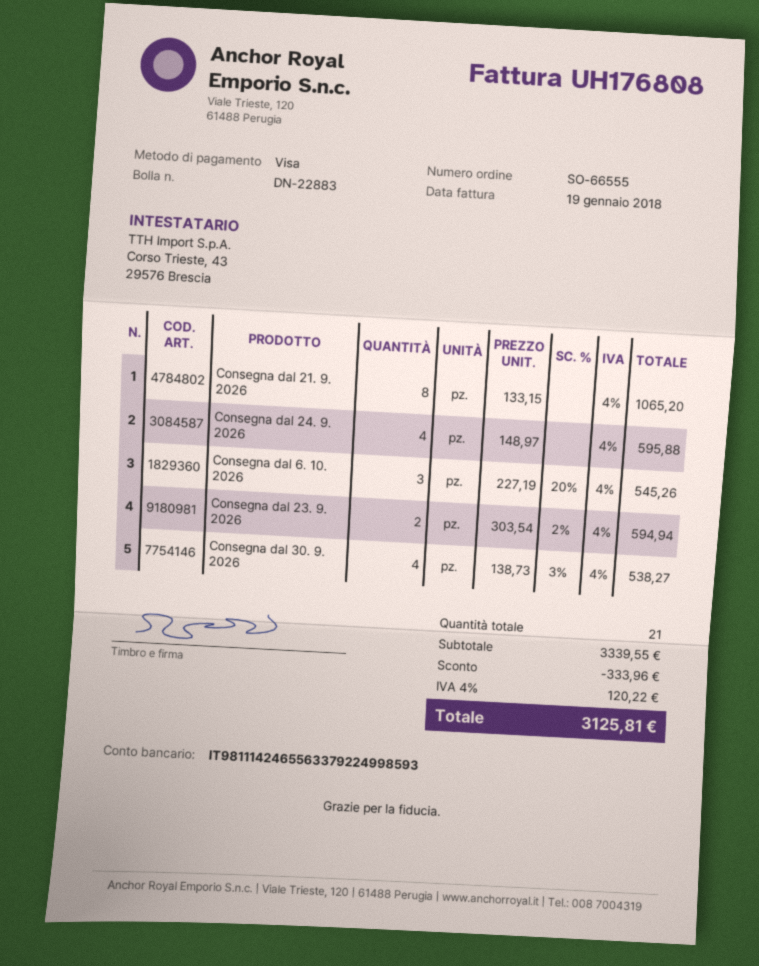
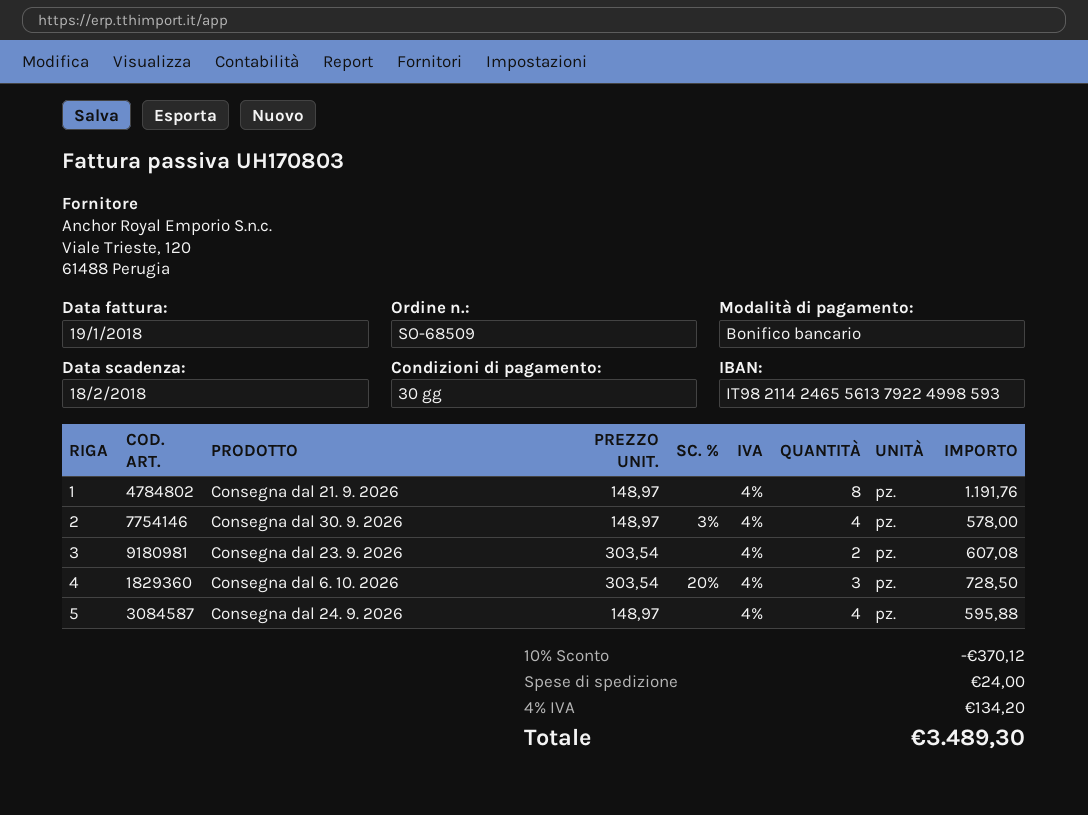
order number: SO-66555 -> SO-68509
invoice number: UH176808 -> UH170803
payment method: Visa -> bank transfer
bank account: IT9811142465563379224998593 -> IT9821142465561379224998593
Consegna dal 21. 9. 2026: 8 x 133.15 = 1065.20 -> 8 x 148.97 = 1191.76
Consegna dal 6. 10. 2026: 3 x 227.19 - 20% = 545.26 -> 3 x 303.54 - 20% = 728.50
Consegna dal 23. 9. 2026: 2 x 303.54 - 2% = 594.94 -> 2 x 303.54 = 607.08
Consegna dal 30. 9. 2026: 4 x 138.73 - 3% = 538.27 -> 4 x 148.97 - 3% = 578.00
discount: 333.96 -> 370.12
shipping: none -> 24.00
tax: 4% = 120.22 -> 4% = 134.20
total: 3125.81 -> 3489.30

